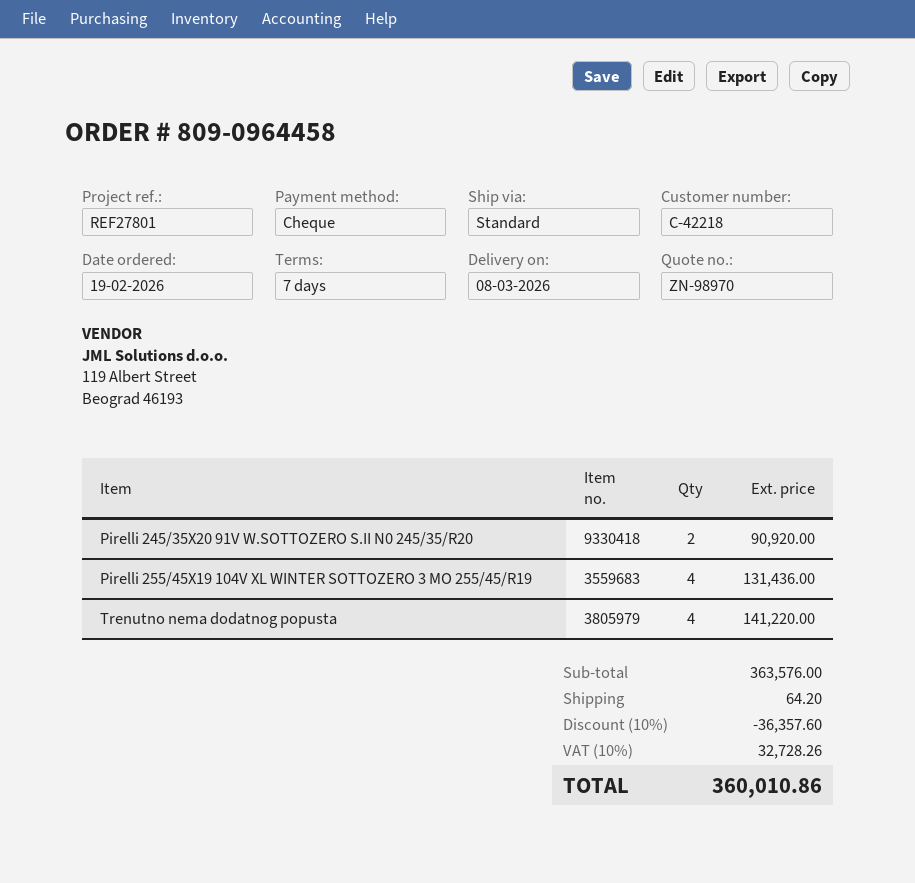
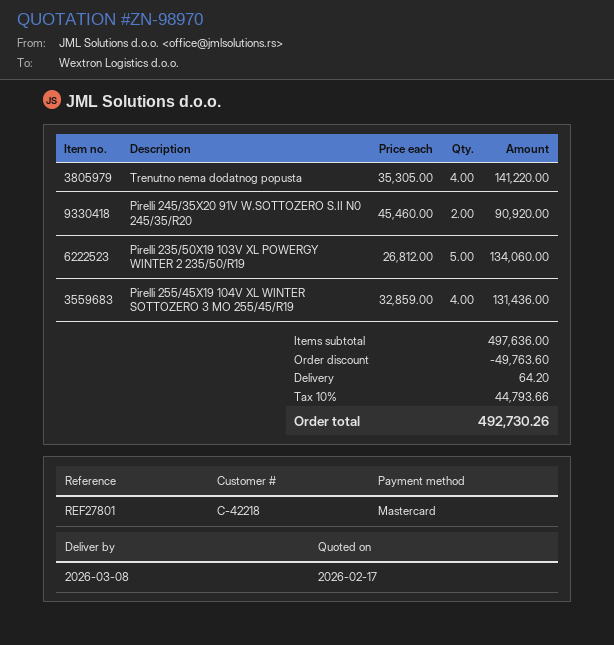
payment method: cheque -> Mastercard
Pirelli 235/50X19 103V XL POWERGY WINTER 2 235/50/R19: none -> 5 for 134060.00
subtotal: 363576.00 -> 497636.00
discount: 36357.60 -> 49763.60
tax: 10% = 32728.26 -> 10% = 44793.66
total: 360010.86 -> 492730.26

